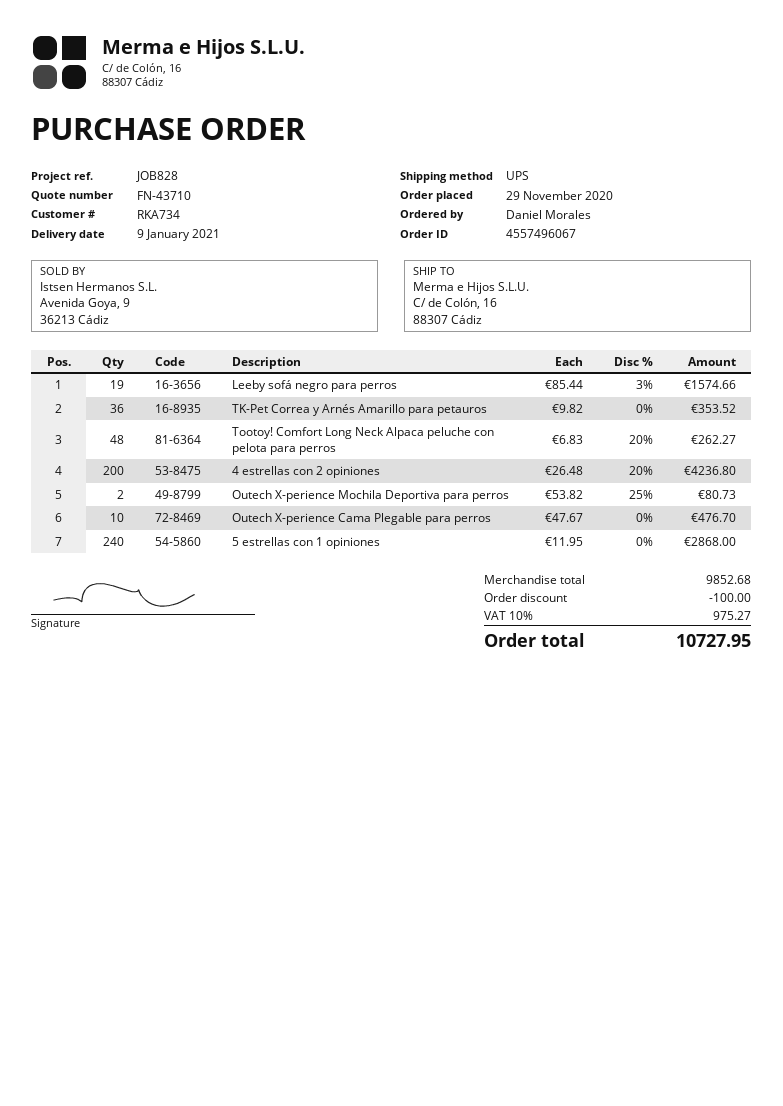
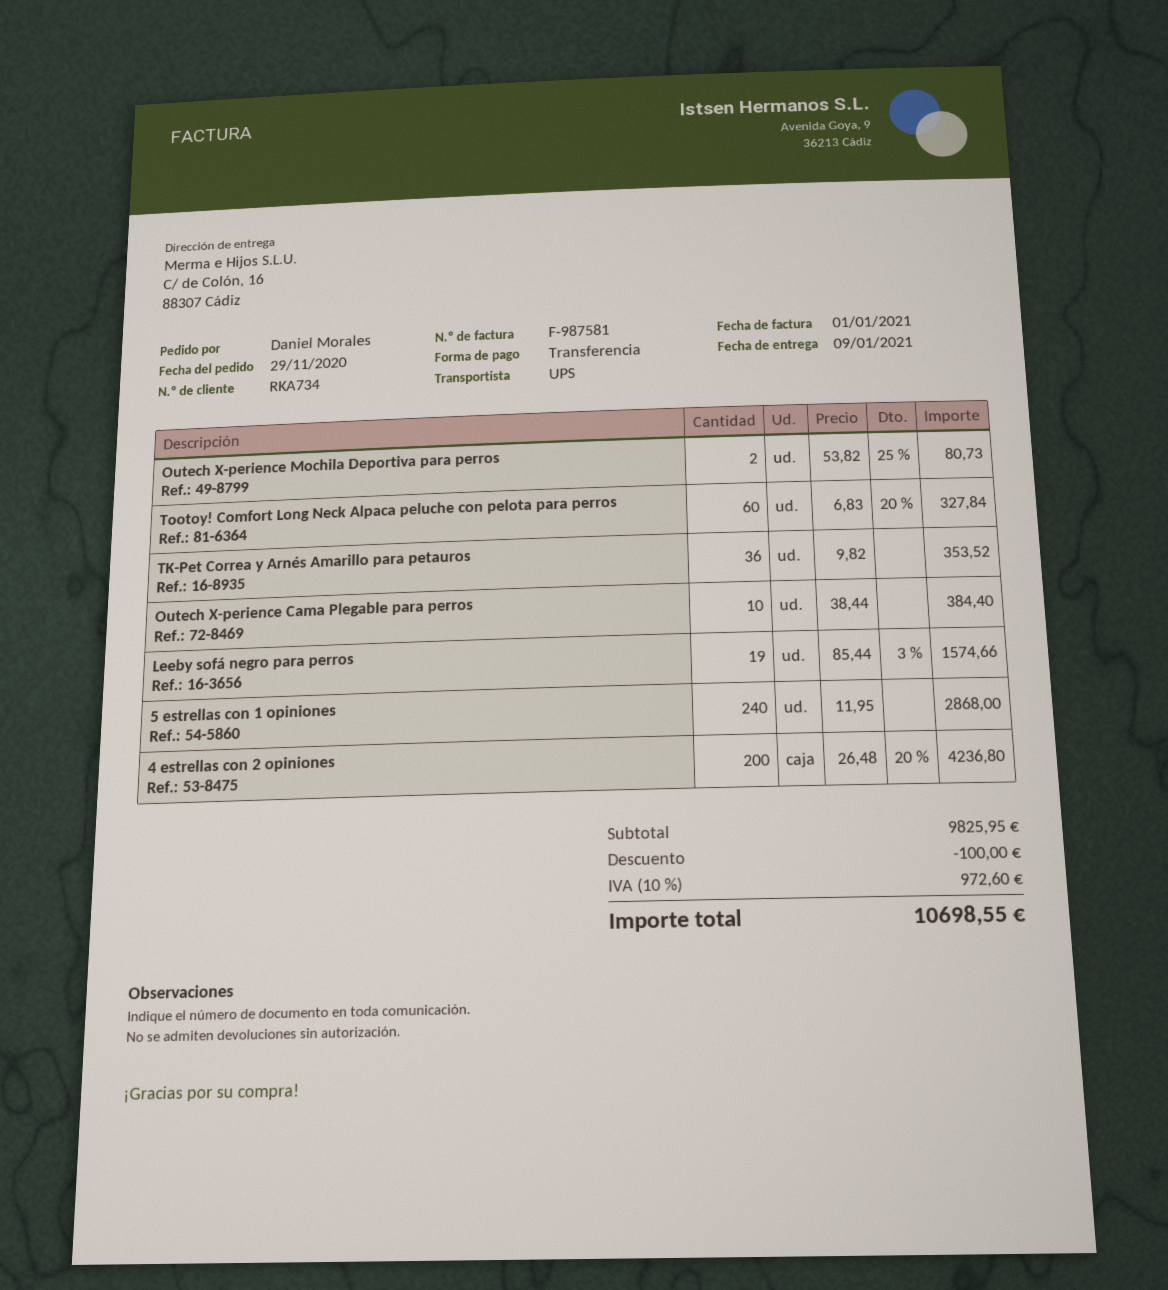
Tootoy! Comfort Long Neck Alpaca peluche con pelota para perros: 48 x 6.83 - 20% = 262.27 -> 60 x 6.83 - 20% = 327.84
Outech X-perience Cama Plegable para perros: 10 x 47.67 = 476.70 -> 10 x 38.44 = 384.40
subtotal: 9852.68 -> 9825.95
tax: 10% = 975.27 -> 10% = 972.60
total: 10727.95 -> 10698.55

